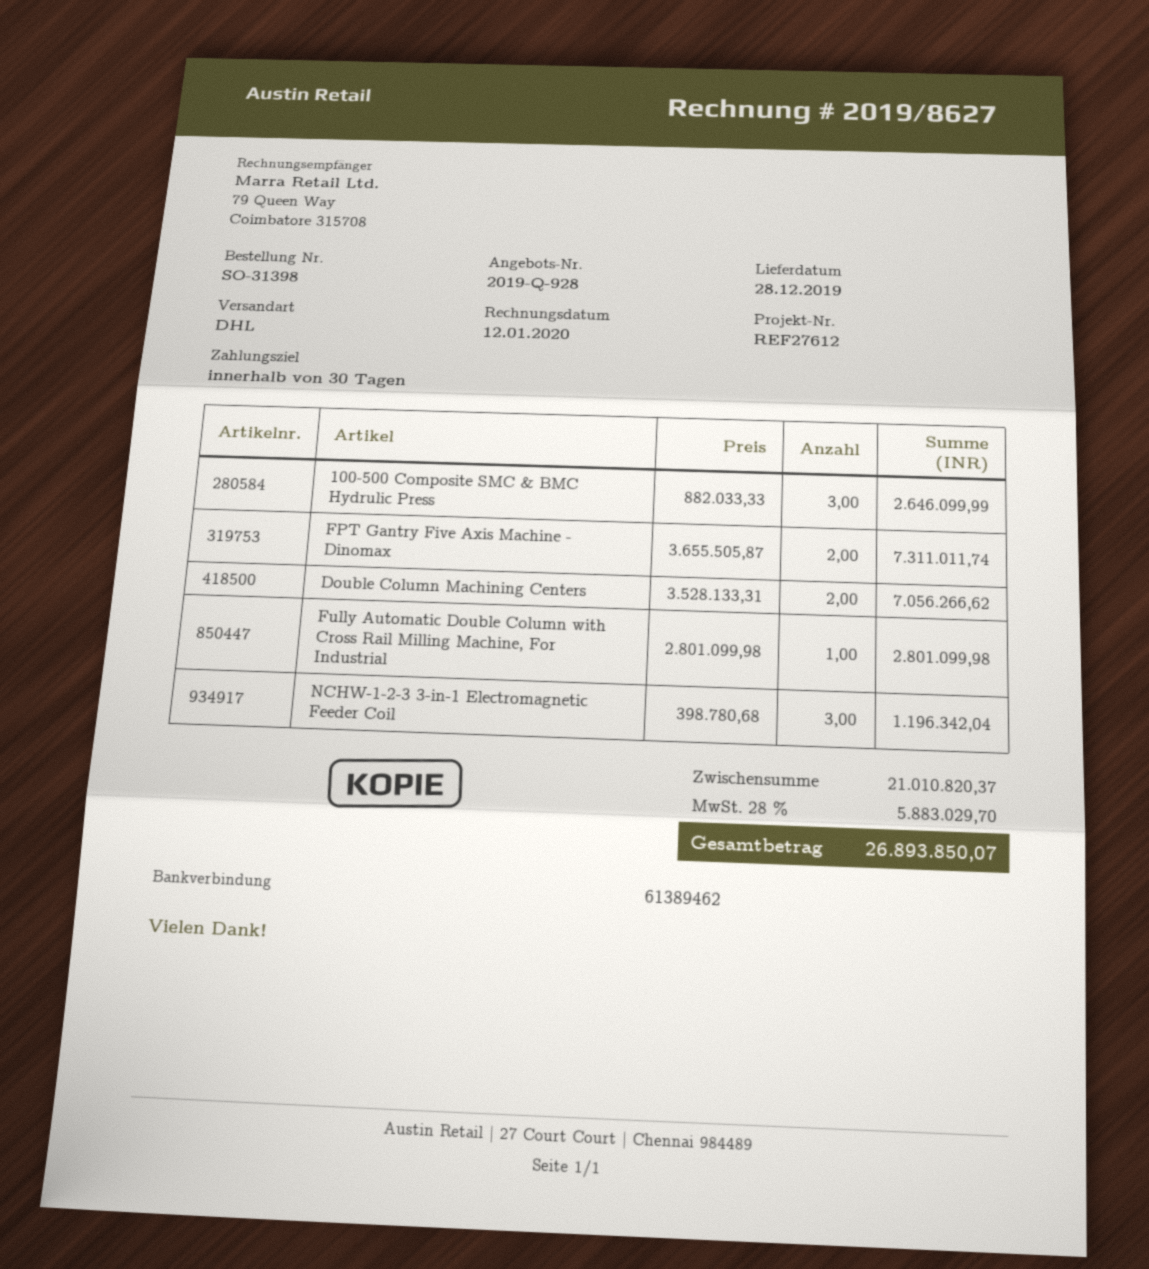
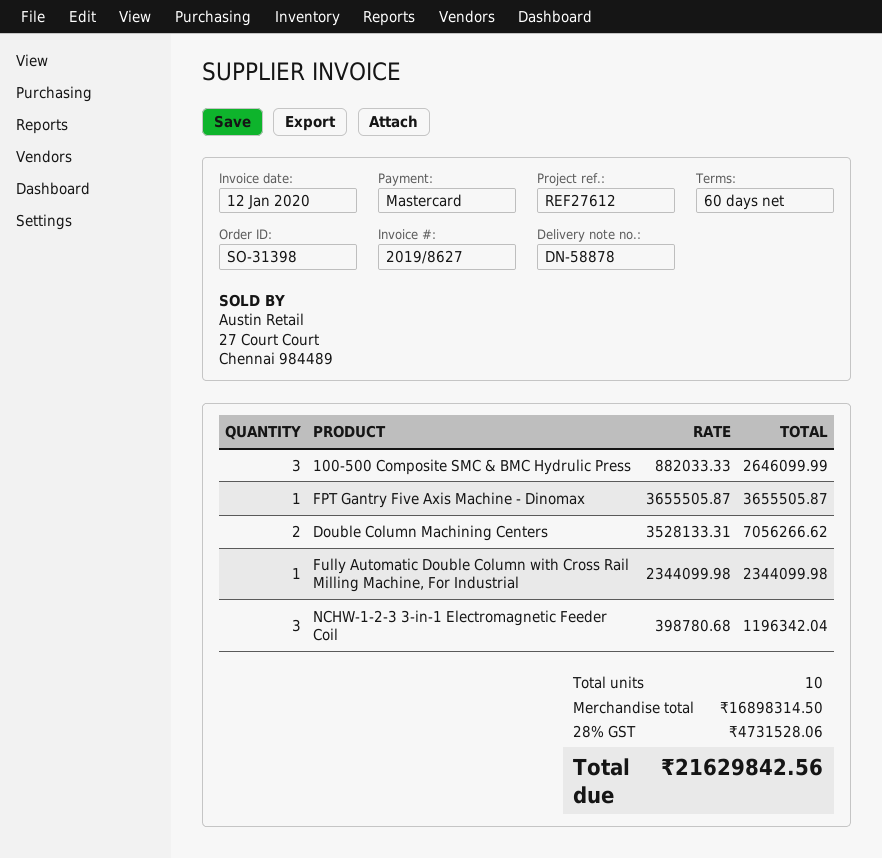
payment terms: 30 days -> 60 days
FPT Gantry Five Axis Machine - Dinomax: 2 x 3655505.87 = 7311011.74 -> 1 x 3655505.87 = 3655505.87
Fully Automatic Double Column with Cross Rail Milling Machine, For Industrial: 1 x 2801099.98 = 2801099.98 -> 1 x 2344099.98 = 2344099.98
subtotal: 21010820.37 -> 16898314.50
tax: 28% = 5883029.70 -> 28% = 4731528.06
total: 26893850.07 -> 21629842.56

